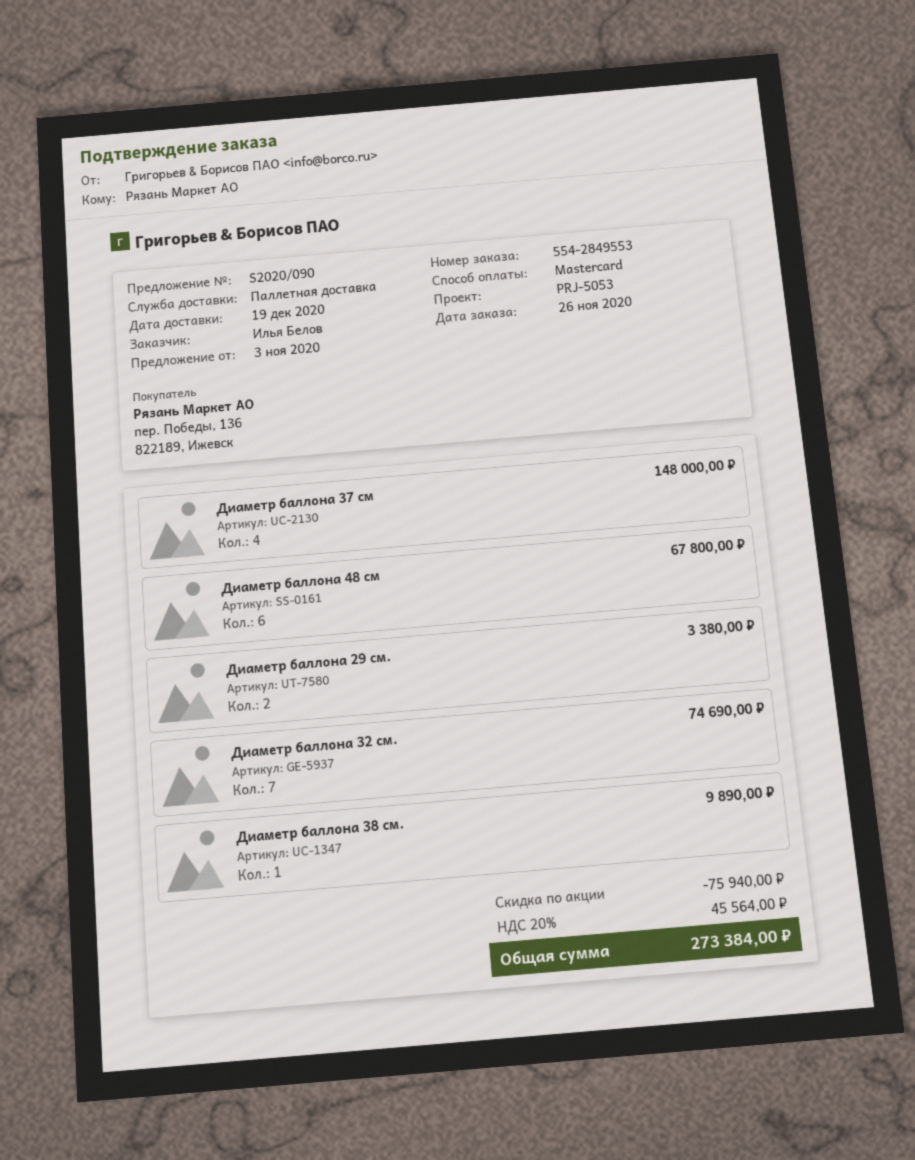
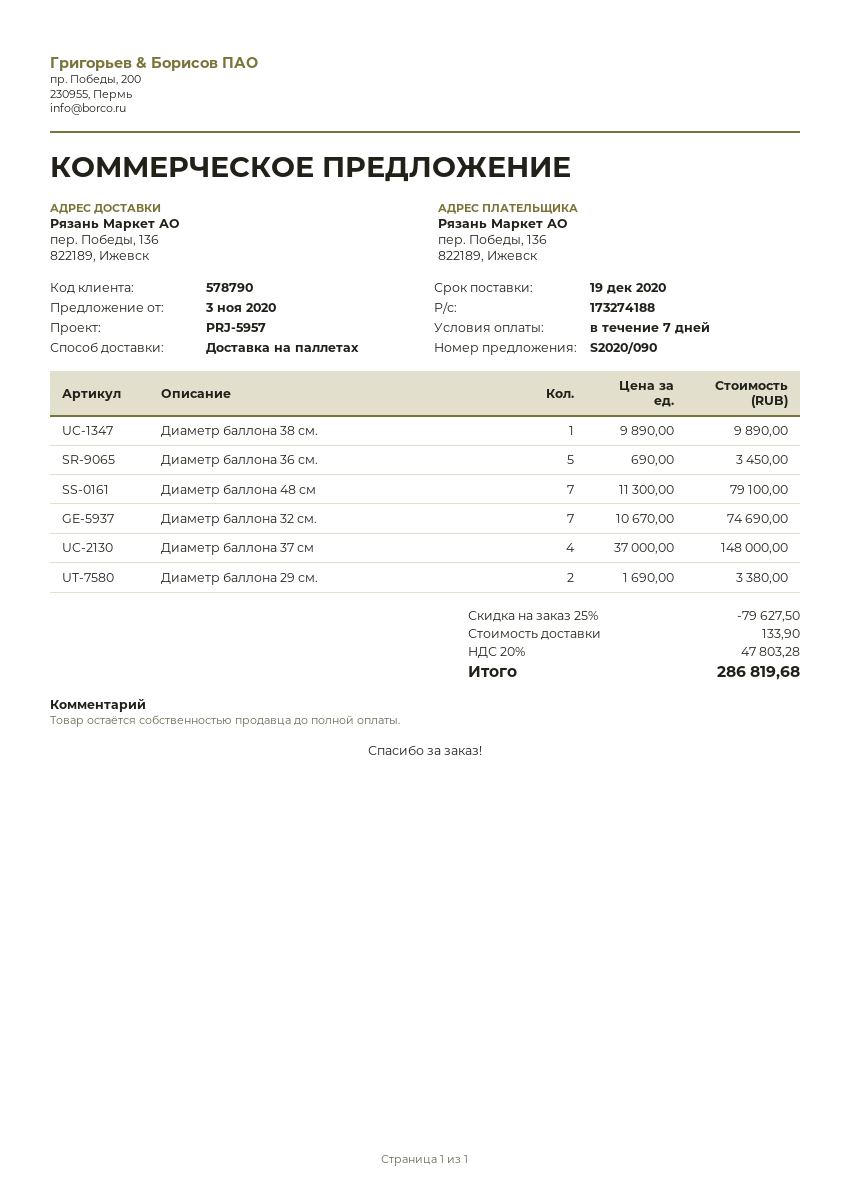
reference: PRJ-5053 -> PRJ-5957
Диаметр баллона 48 см: 6 for 67800.00 -> 7 for 79100.00
Диаметр баллона 36 см.: none -> 5 for 3450.00
discount: 75940.00 -> 79627.50
shipping: none -> 133.90
tax: 20% = 45564.00 -> 20% = 47803.28
total: 273384.00 -> 286819.68

